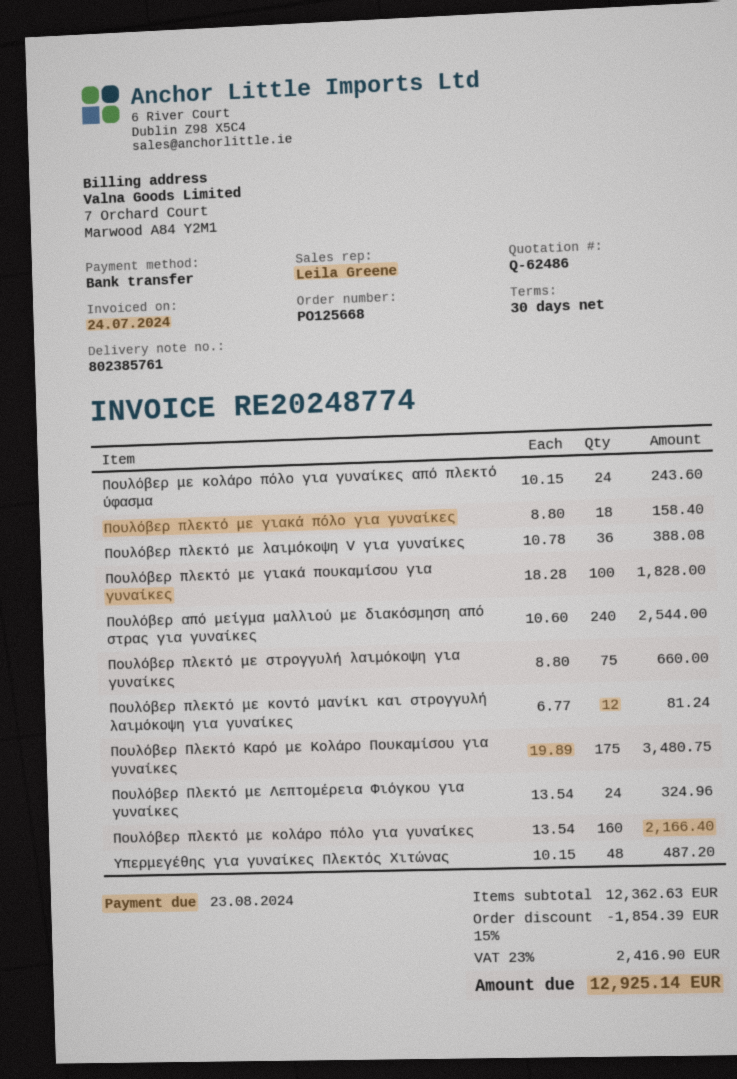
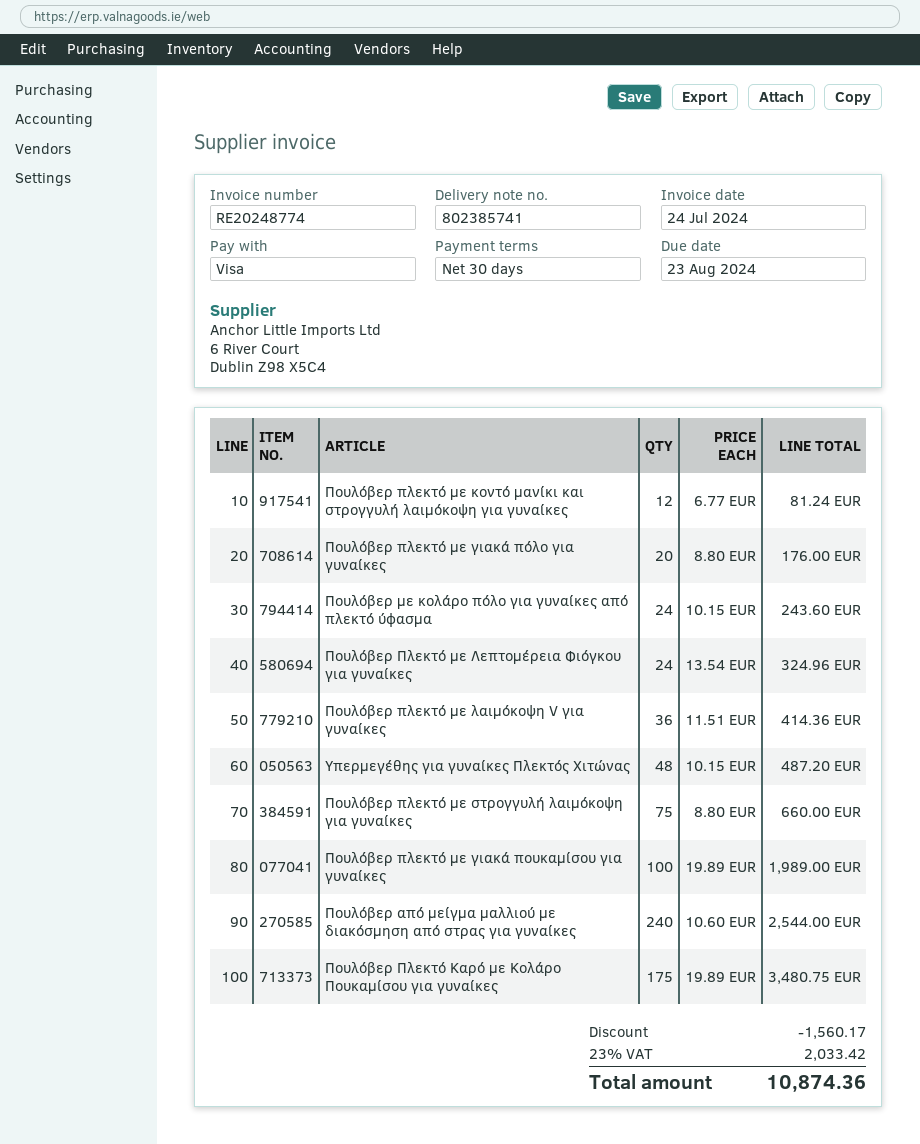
delivery note number: 802385761 -> 802385741
payment method: bank transfer -> Visa
Πουλόβερ πλεκτό με γιακά πόλο για γυναίκες: 18 x 8.80 = 158.40 -> 20 x 8.80 = 176.00
Πουλόβερ πλεκτό με λαιμόκοψη V για γυναίκες: 36 x 10.78 = 388.08 -> 36 x 11.51 = 414.36
Πουλόβερ πλεκτό με γιακά πουκαμίσου για γυναίκες: 100 x 18.28 = 1828.00 -> 100 x 19.89 = 1989.00
Πουλόβερ πλεκτό με κολάρο πόλο για γυναίκες: 160 x 13.54 = 2166.40 -> none
discount: 1854.39 -> 1560.17
tax: 23% = 2416.90 -> 23% = 2033.42
total: 12925.14 -> 10874.36

